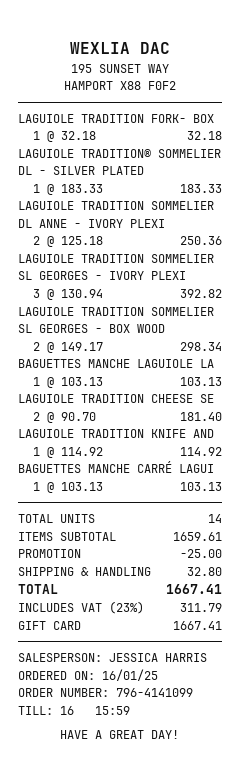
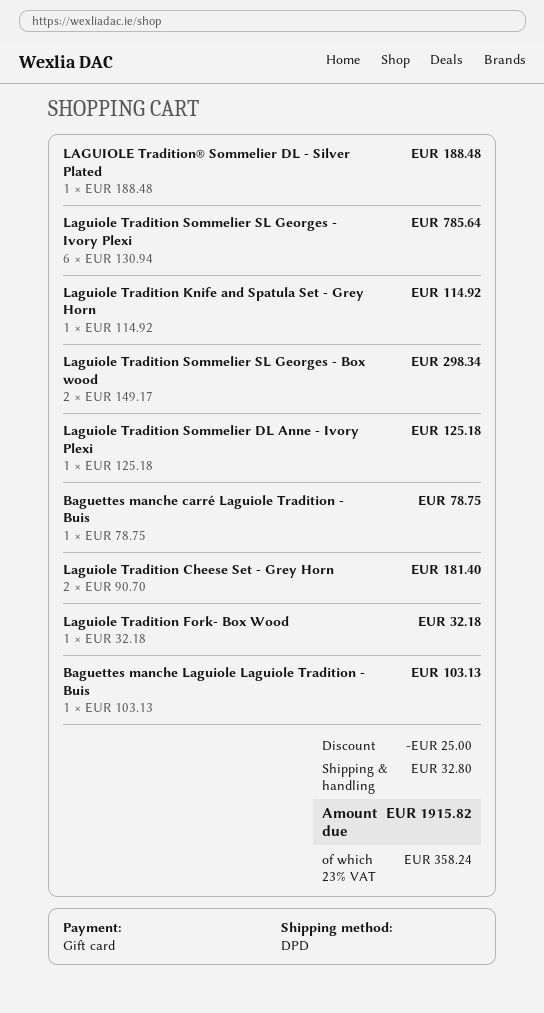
LAGUIOLE TRADITION® SOMMELIER DL - SILVER PLATED: 1 x 183.33 = 183.33 -> 1 x 188.48 = 188.48
LAGUIOLE TRADITION SOMMELIER DL ANNE - IVORY PLEXI: 2 x 125.18 = 250.36 -> 1 x 125.18 = 125.18
LAGUIOLE TRADITION SOMMELIER SL GEORGES - IVORY PLEXI: 3 x 130.94 = 392.82 -> 6 x 130.94 = 785.64
BAGUETTES MANCHE CARRÉ LAGUI: 1 x 103.13 = 103.13 -> 1 x 78.75 = 78.75
tax: 23% = 311.79 -> 23% = 358.24
total: 1667.41 -> 1915.82

